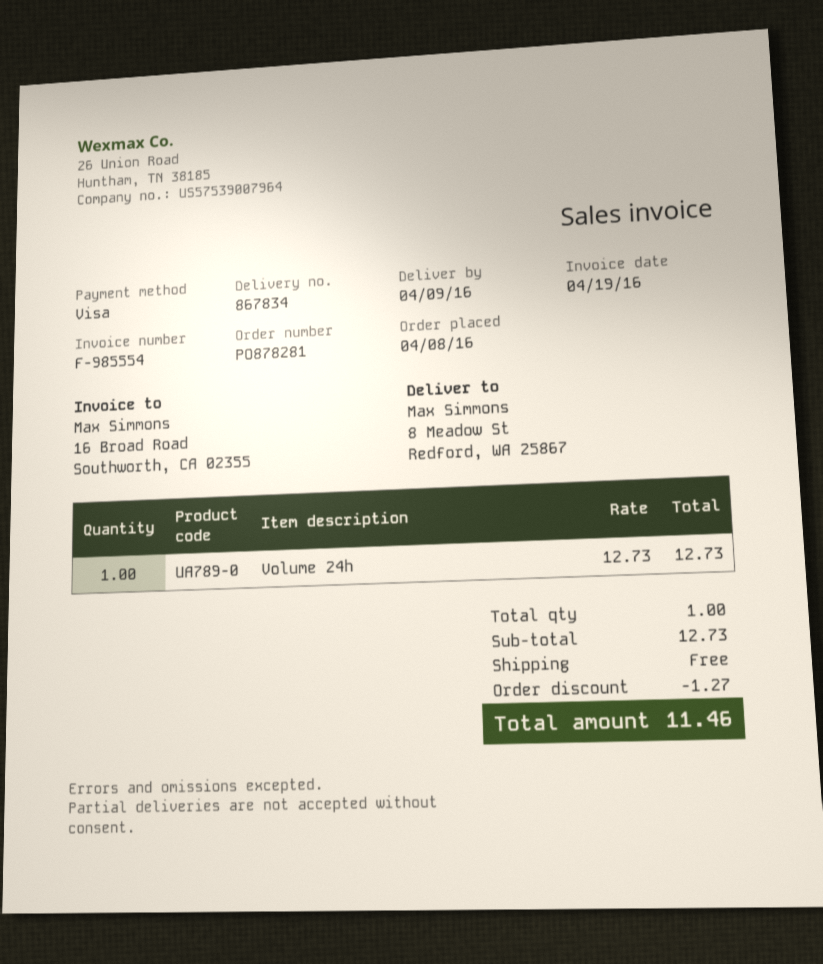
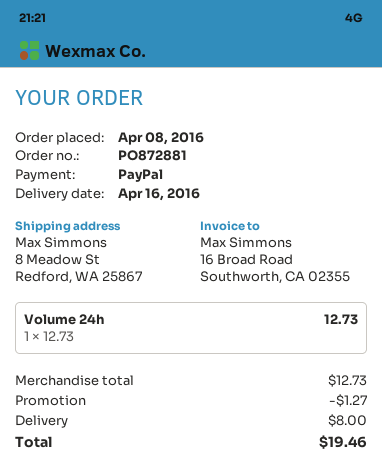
order number: PO878281 -> PO872881
delivery date: 2016-04-09 -> 2016-04-16
payment method: Visa -> PayPal
shipping: 0.00 -> 8.00
total: 11.46 -> 19.46

